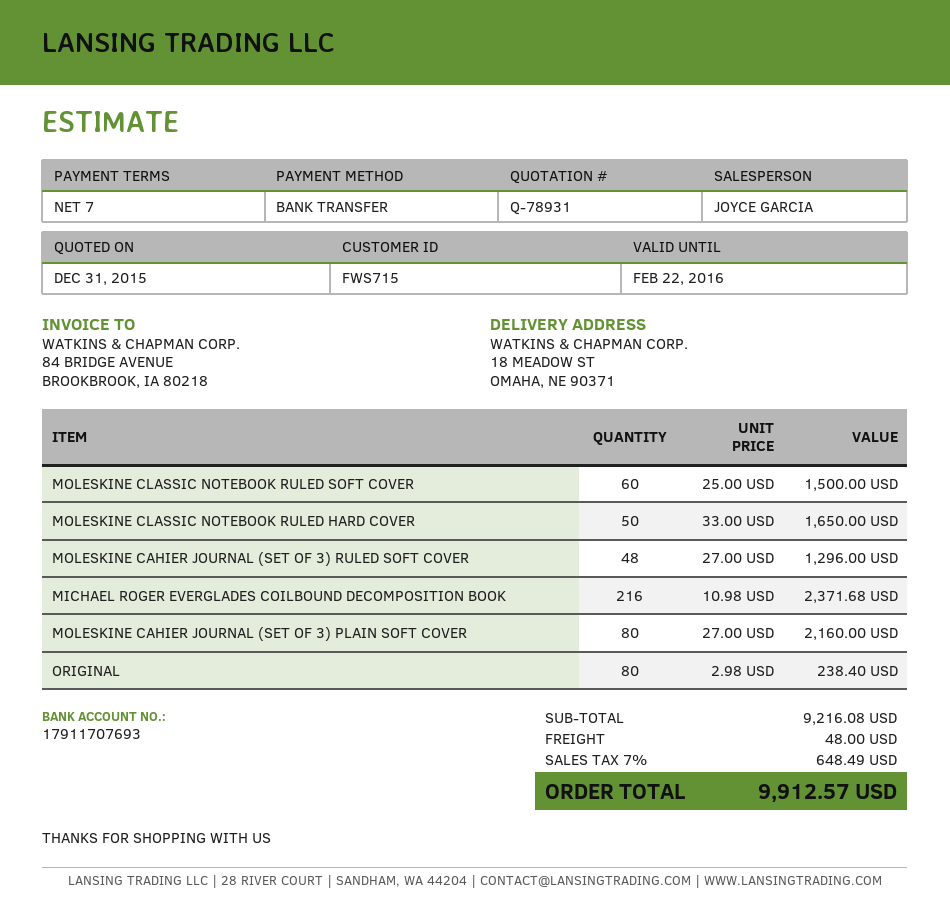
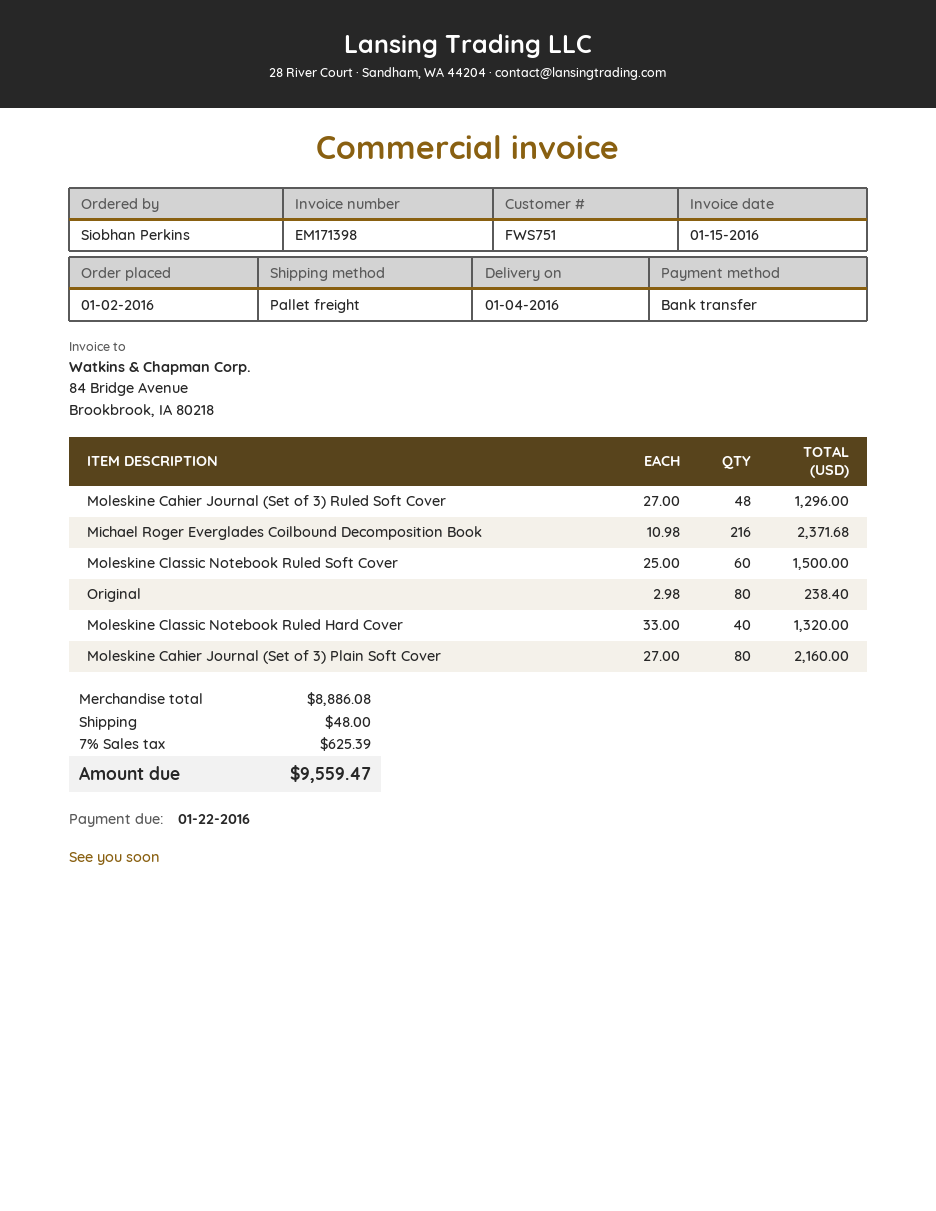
customer number: FWS715 -> FWS751
MOLESKINE CLASSIC NOTEBOOK RULED HARD COVER: 50 x 33.00 = 1650.00 -> 40 x 33.00 = 1320.00
subtotal: 9216.08 -> 8886.08
tax: 7% = 648.49 -> 7% = 625.39
total: 9912.57 -> 9559.47

